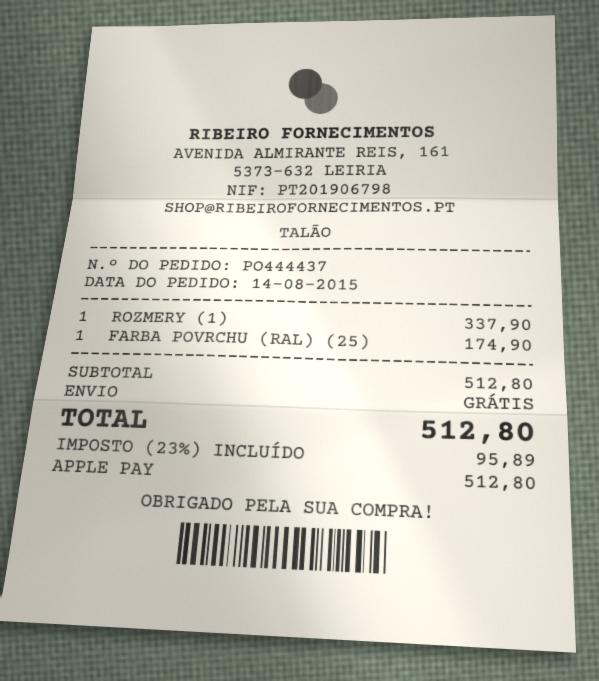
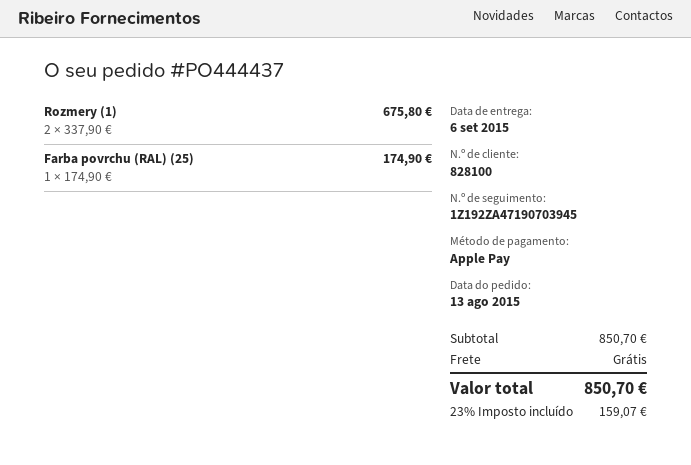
order date: 2015-08-14 -> 2015-08-13
ROZMERY (1): 1 for 337.90 -> 2 for 675.80
subtotal: 512.80 -> 850.70
tax: 23% = 95.89 -> 23% = 159.07
total: 512.80 -> 850.70

